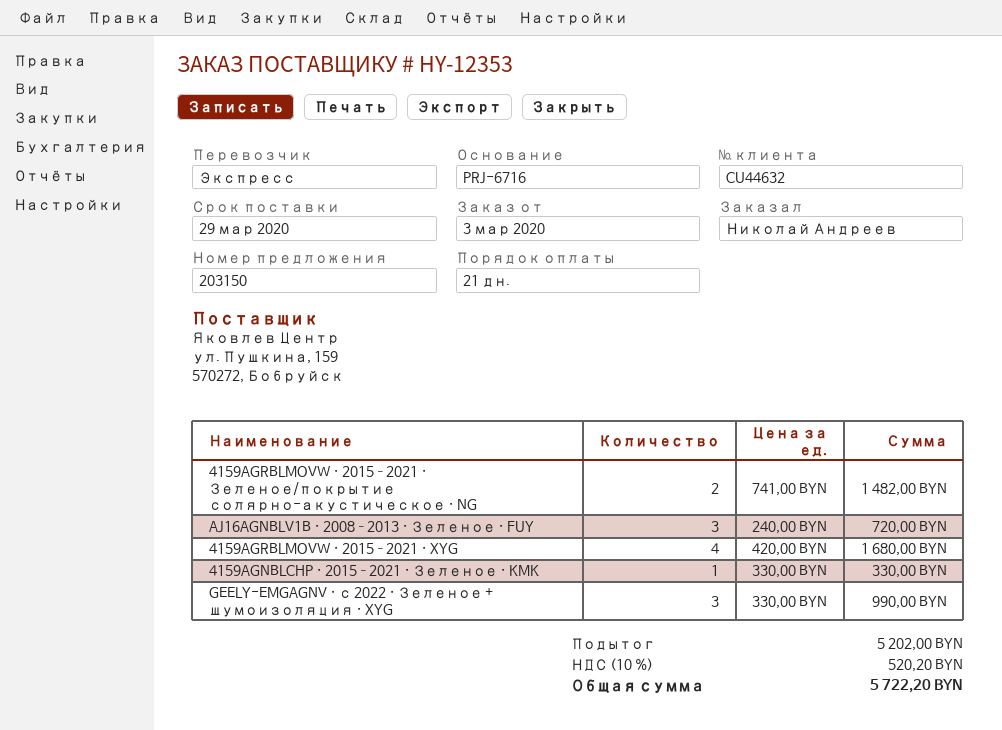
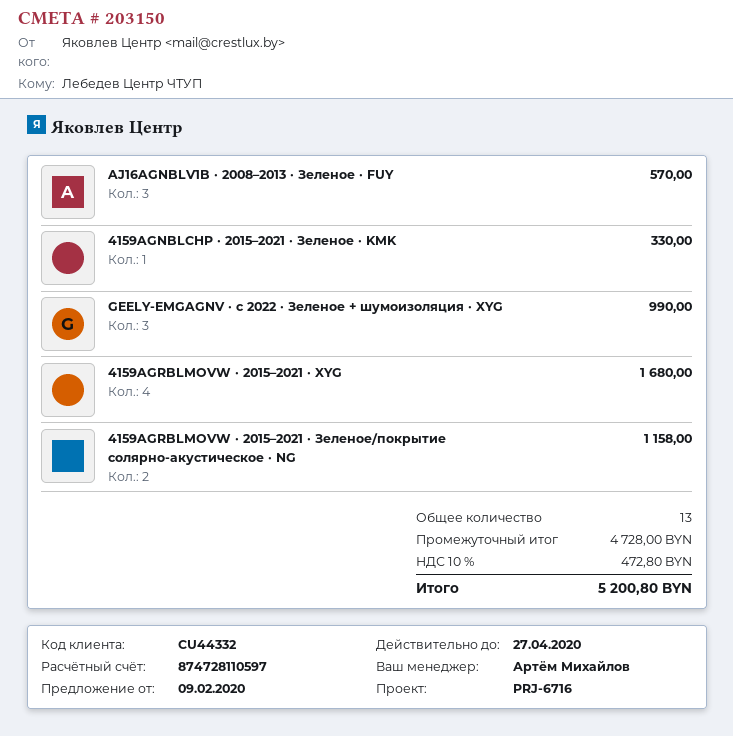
customer number: CU44632 -> CU44332
4159AGRBLMOVW · 2015–2021 · Зеленое/покрытие солярно-акустическое · NG: 2 for 1482.00 -> 2 for 1158.00
AJ16AGNBLV1B · 2008–2013 · Зеленое · FUY: 3 for 720.00 -> 3 for 570.00
subtotal: 5202.00 -> 4728.00
tax: 10% = 520.20 -> 10% = 472.80
total: 5722.20 -> 5200.80

